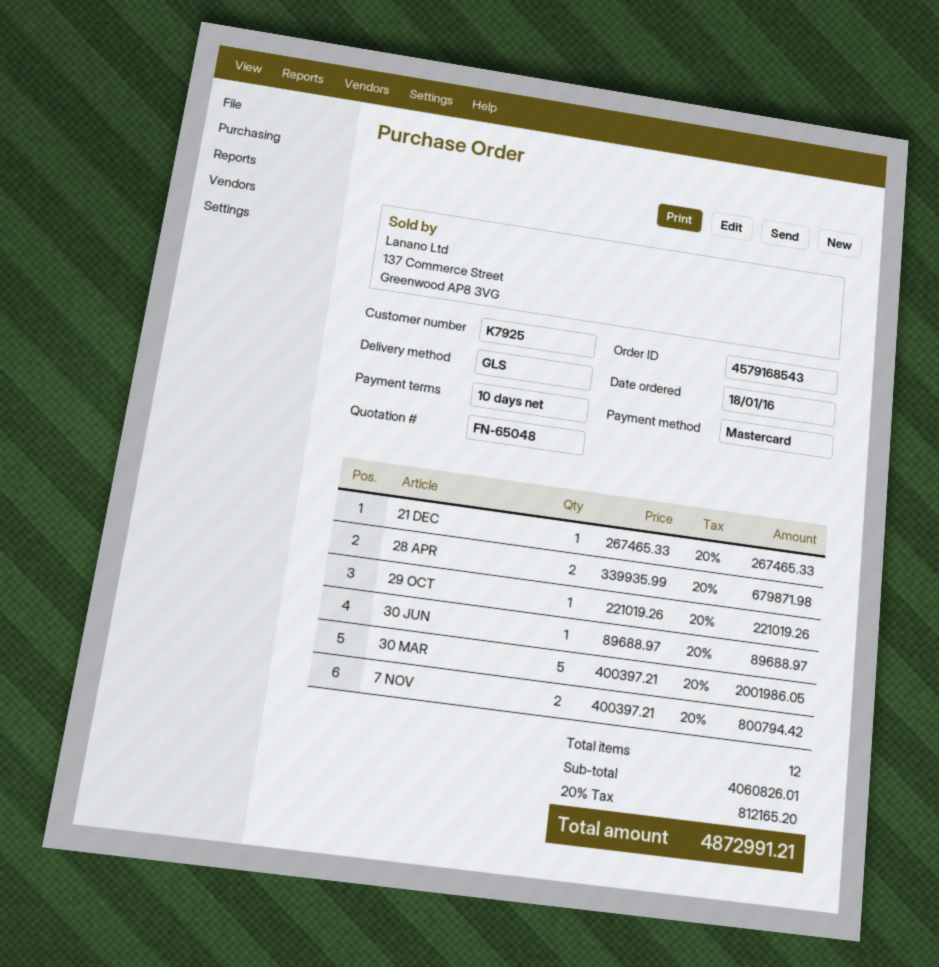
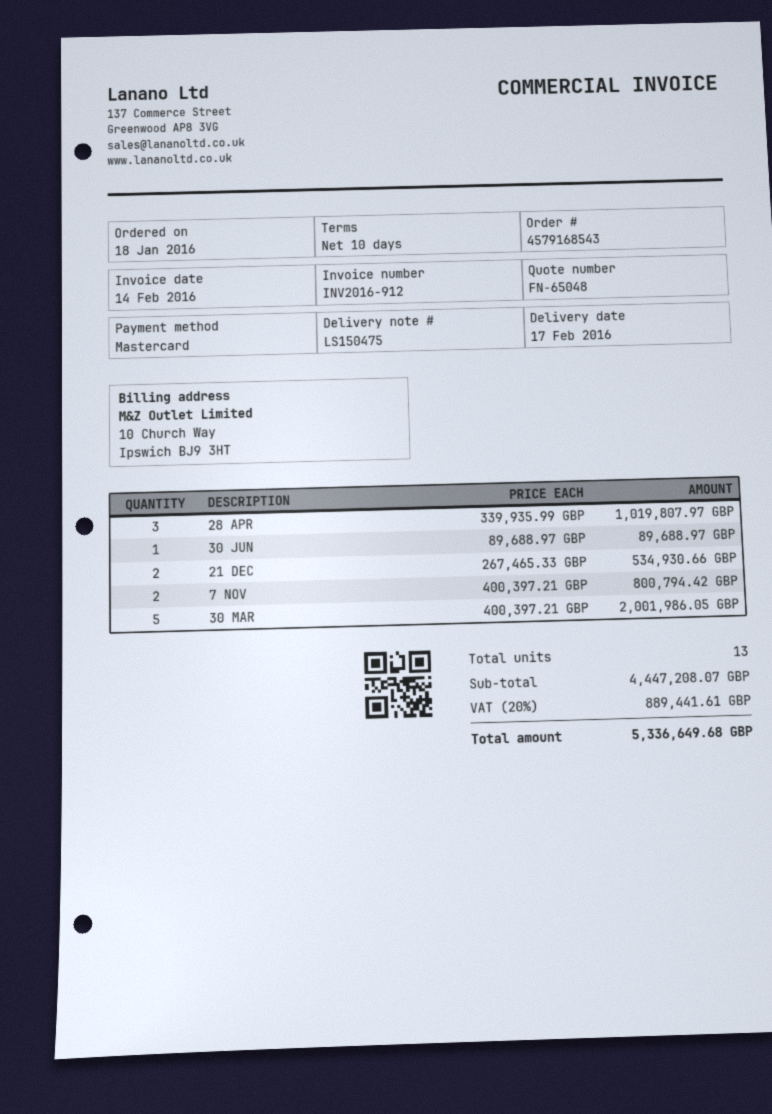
21 DEC: 1 x 267465.33 = 267465.33 -> 2 x 267465.33 = 534930.66
28 APR: 2 x 339935.99 = 679871.98 -> 3 x 339935.99 = 1019807.97
29 OCT: 1 x 221019.26 = 221019.26 -> none
total quantity: 12 -> 13
subtotal: 4060826.01 -> 4447208.07
tax: 20% = 812165.20 -> 20% = 889441.61
total: 4872991.21 -> 5336649.68

